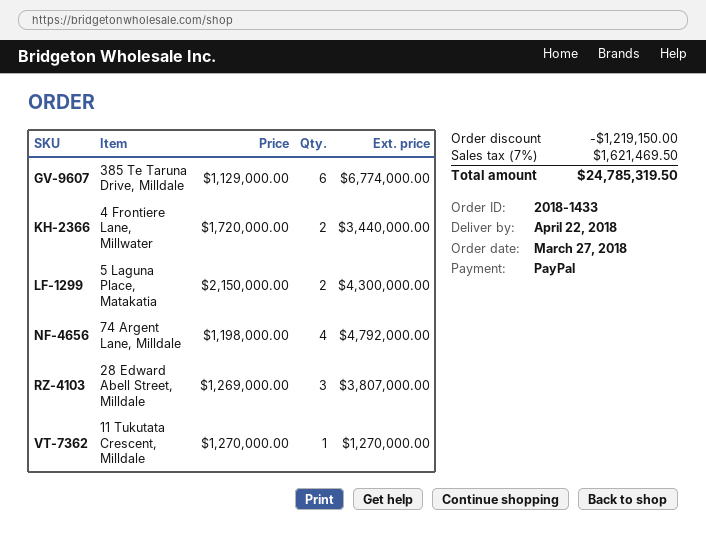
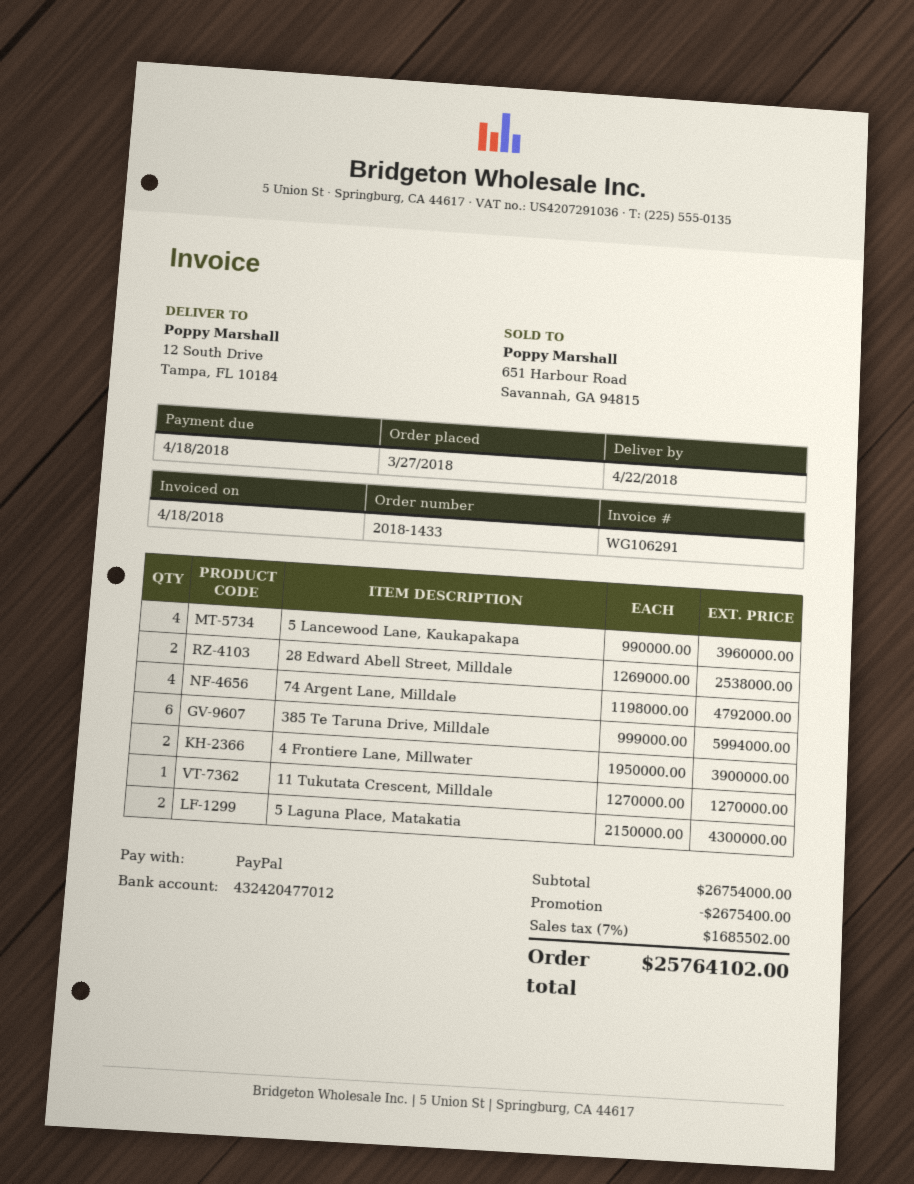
385 Te Taruna Drive, Milldale: 6 x 1129000.00 = 6774000.00 -> 6 x 999000.00 = 5994000.00
4 Frontiere Lane, Millwater: 2 x 1720000.00 = 3440000.00 -> 2 x 1950000.00 = 3900000.00
28 Edward Abell Street, Milldale: 3 x 1269000.00 = 3807000.00 -> 2 x 1269000.00 = 2538000.00
5 Lancewood Lane, Kaukapakapa: none -> 4 x 990000.00 = 3960000.00
discount: 1219150.00 -> 2675400.00
tax: 7% = 1621469.50 -> 7% = 1685502.00
total: 24785319.50 -> 25764102.00

